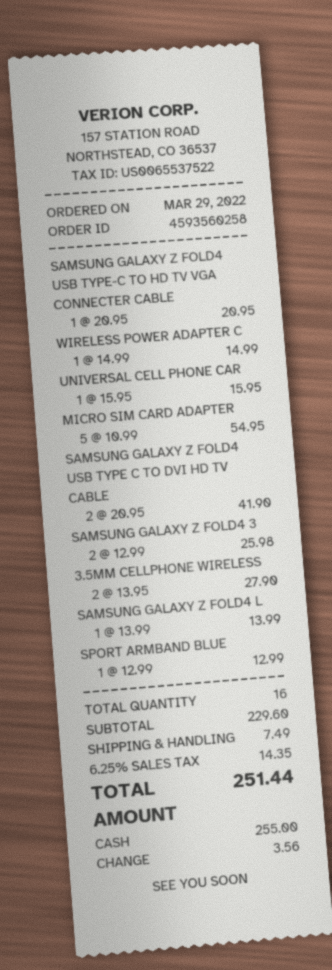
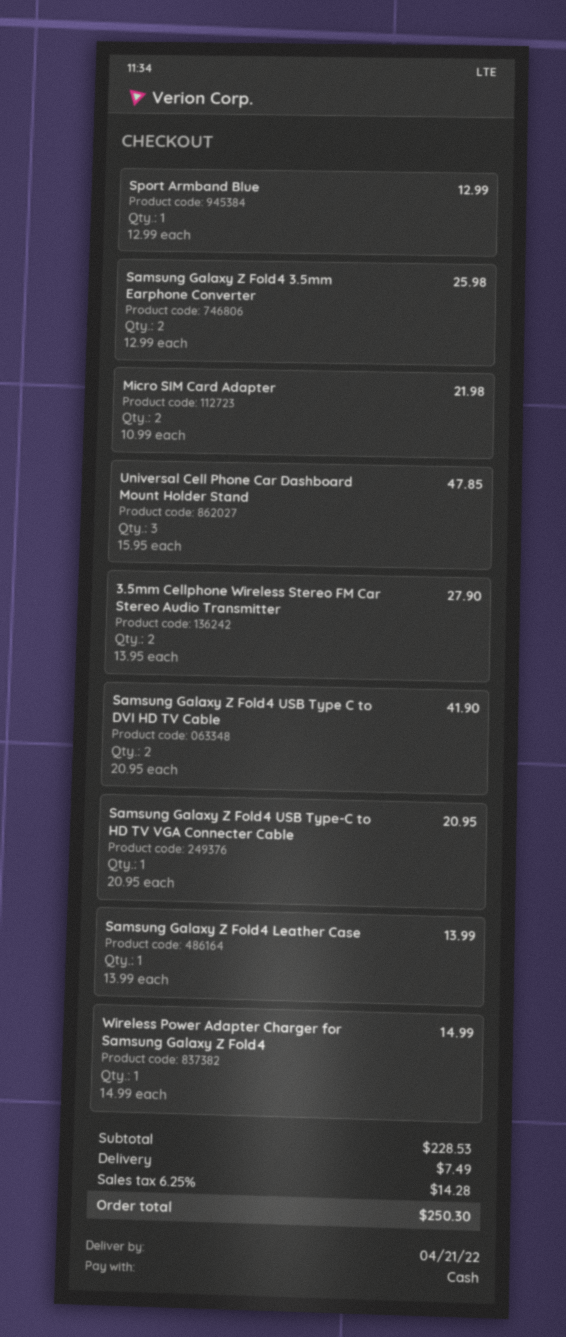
UNIVERSAL CELL PHONE CAR: 1 x 15.95 = 15.95 -> 3 x 15.95 = 47.85
MICRO SIM CARD ADAPTER: 5 x 10.99 = 54.95 -> 2 x 10.99 = 21.98
subtotal: 229.60 -> 228.53
tax: 6.25% = 14.35 -> 6.25% = 14.28
total: 251.44 -> 250.30

